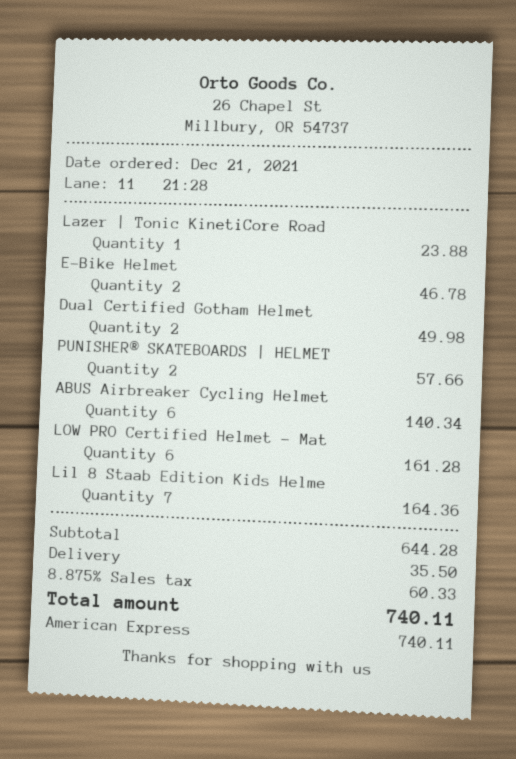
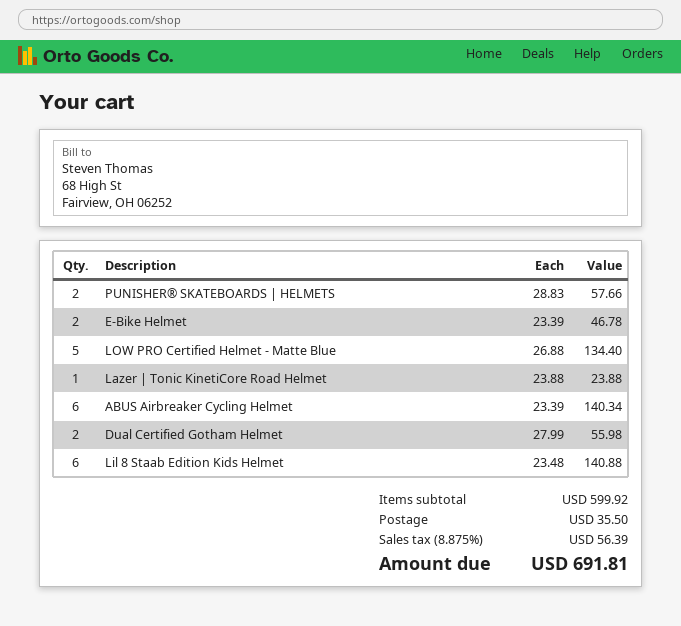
Dual Certified Gotham Helmet: 2 for 49.98 -> 2 for 55.98
LOW PRO Certified Helmet - Mat: 6 for 161.28 -> 5 for 134.40
Lil 8 Staab Edition Kids Helme: 7 for 164.36 -> 6 for 140.88
subtotal: 644.28 -> 599.92
tax: 8.875% = 60.33 -> 8.875% = 56.39
total: 740.11 -> 691.81

